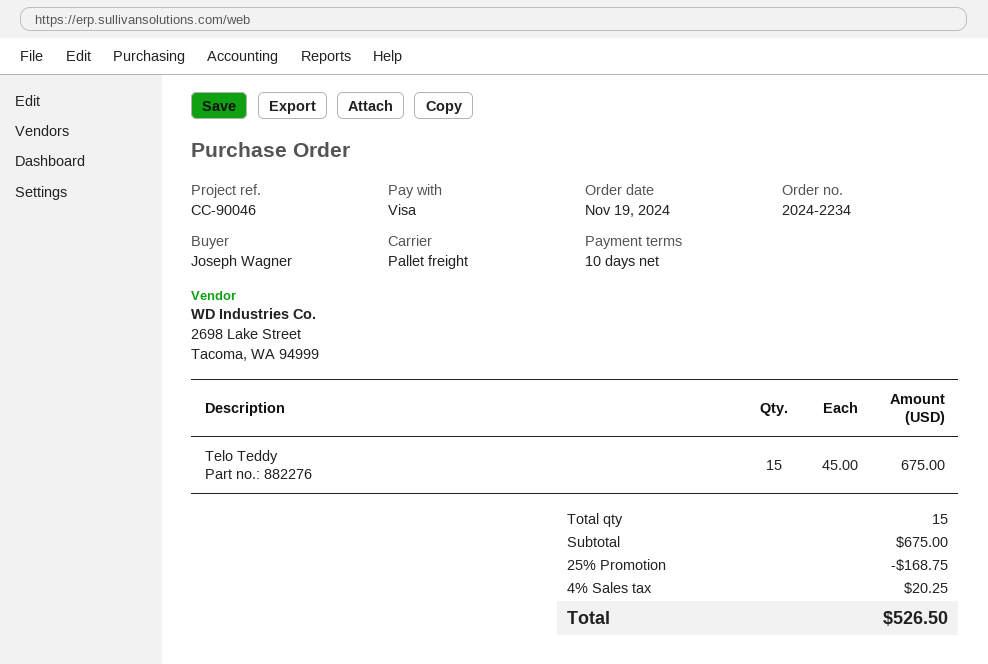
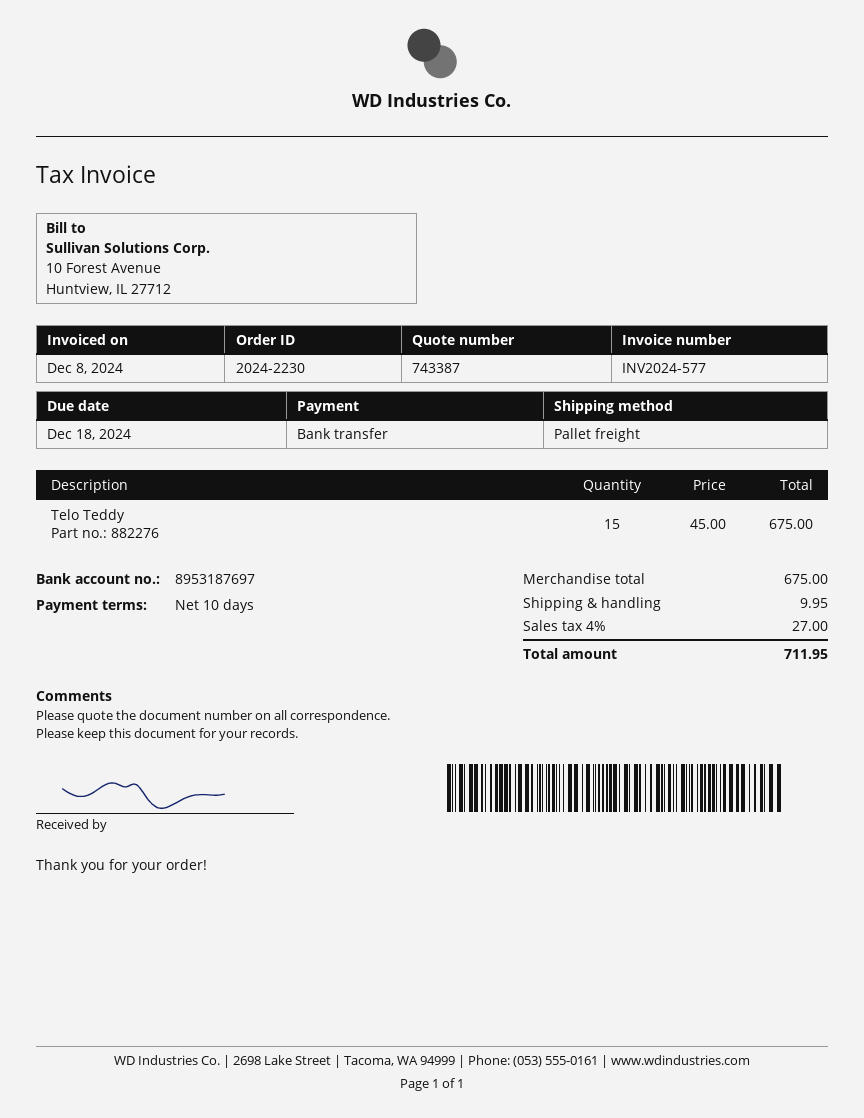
order number: 2024-2234 -> 2024-2230
payment method: Visa -> bank transfer
discount: 25% = 168.75 -> none
shipping: none -> 9.95
tax: 4% = 20.25 -> 4% = 27.00
total: 526.50 -> 711.95

